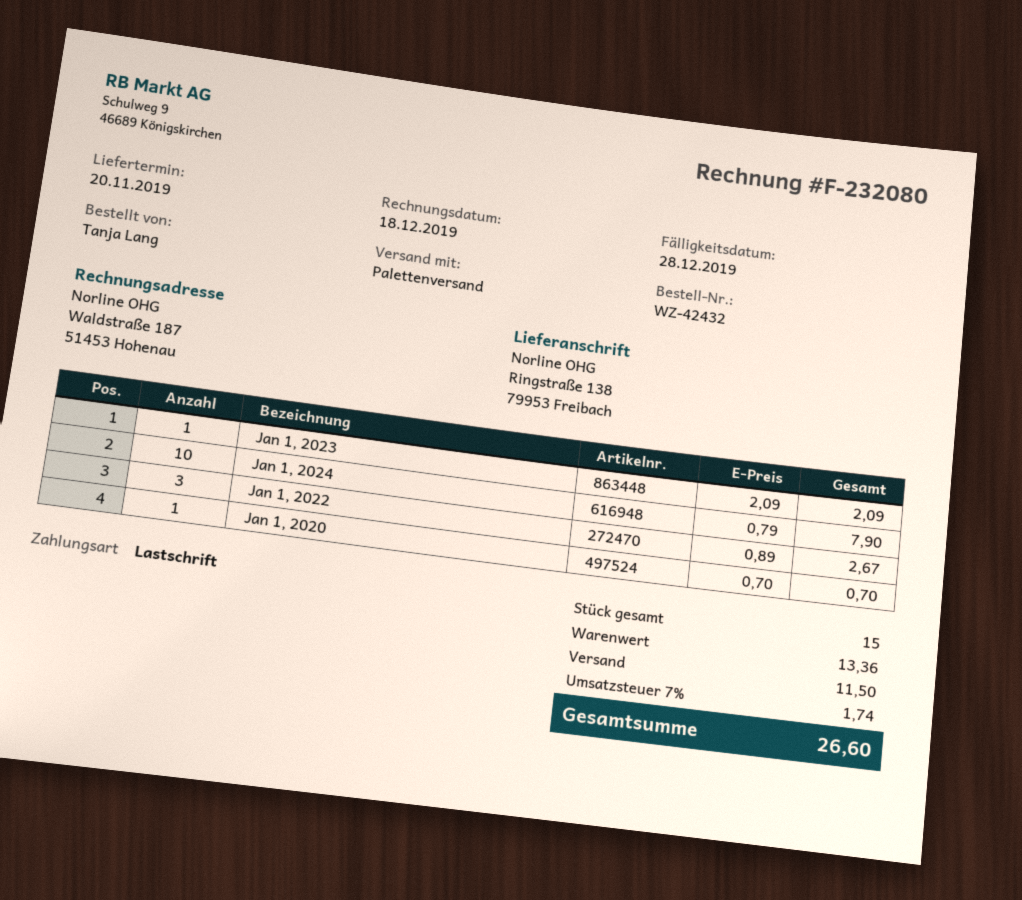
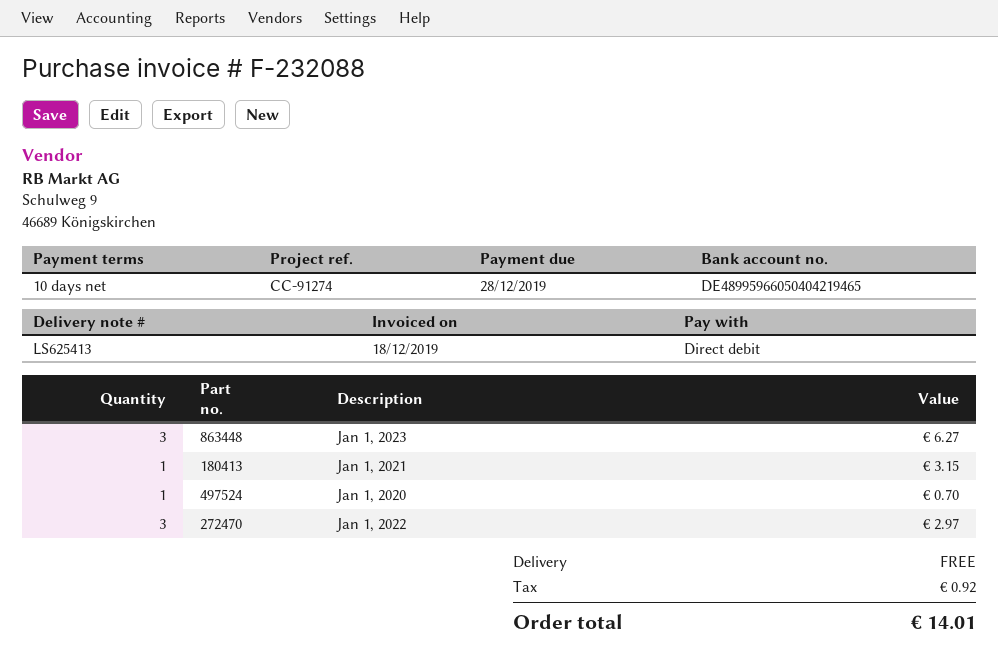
invoice number: F-232080 -> F-232088
Jan 1, 2023: 1 for 2.09 -> 3 for 6.27
Jan 1, 2024: 10 for 7.90 -> none
Jan 1, 2022: 3 for 2.67 -> 3 for 2.97
Jan 1, 2021: none -> 1 for 3.15
shipping: 11.50 -> 0.00
tax: 1.74 -> 0.92
total: 26.60 -> 14.01

